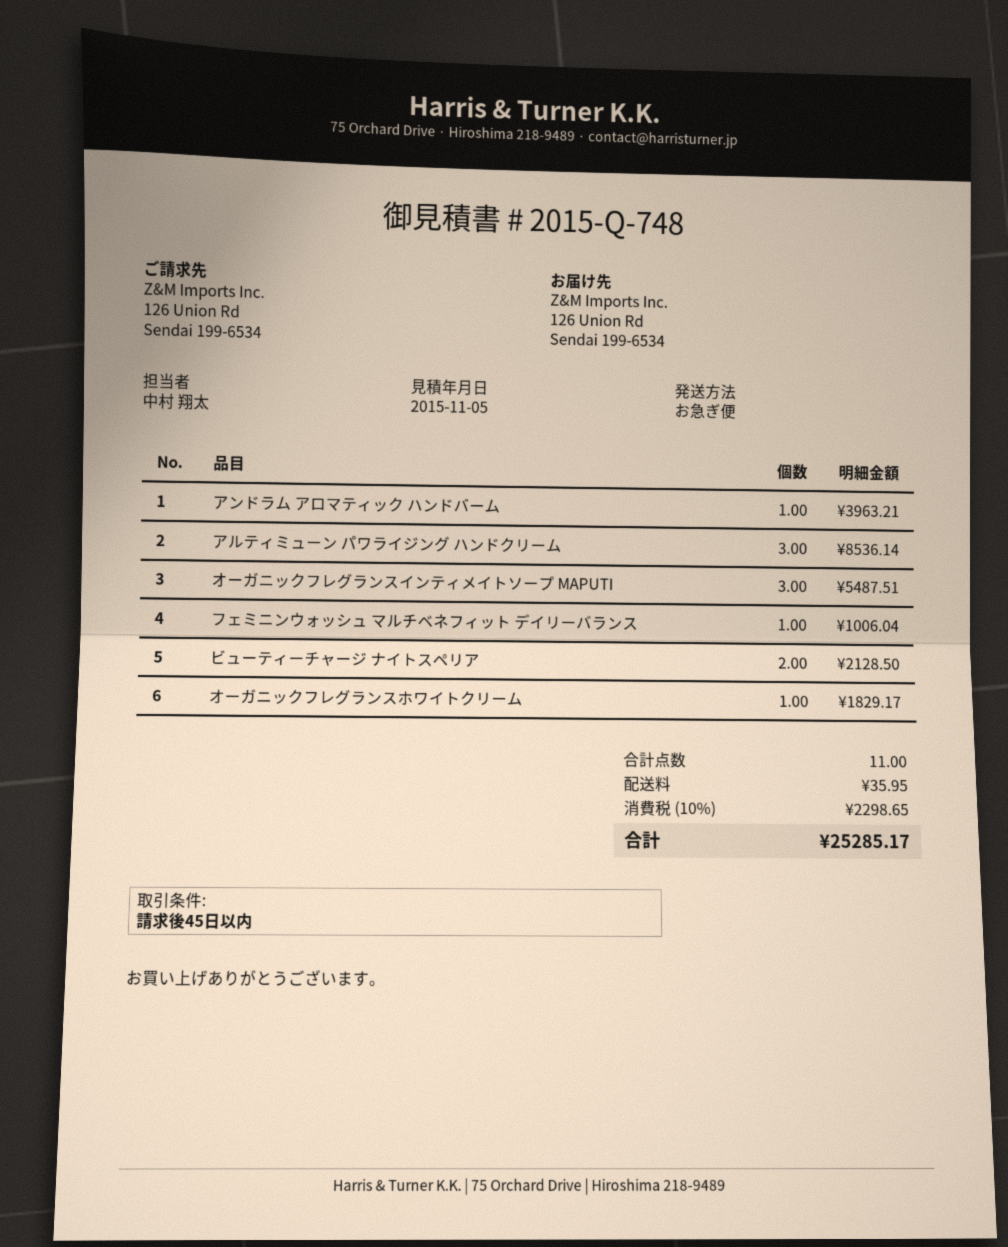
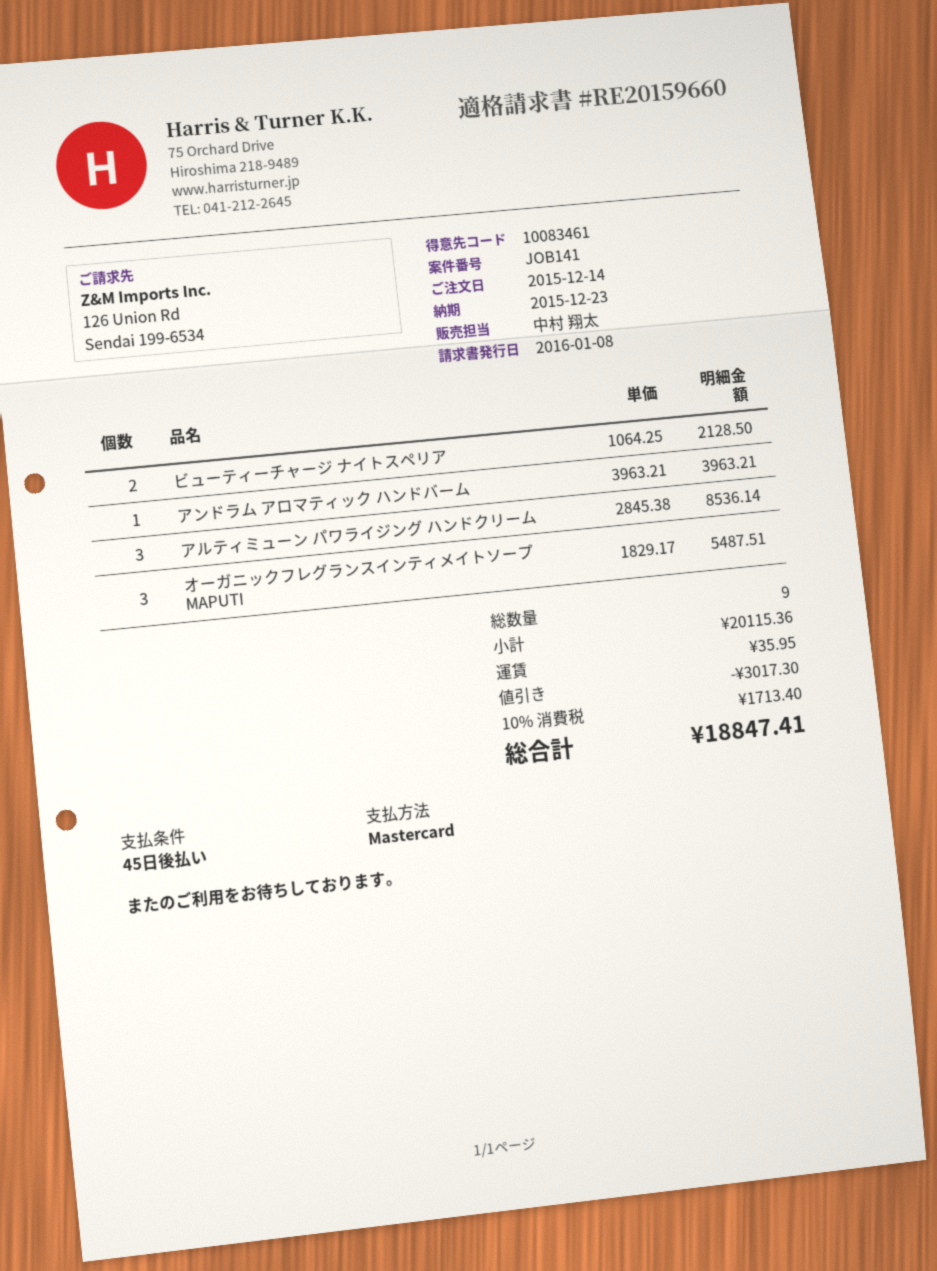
フェミニンウォッシュ マルチベネフィット デイリーバランス: 1 for 1006.04 -> none
オーガニックフレグランスホワイトクリーム: 1 for 1829.17 -> none
total quantity: 11 -> 9
discount: none -> 3017.30
tax: 10% = 2298.65 -> 10% = 1713.40
total: 25285.17 -> 18847.41

